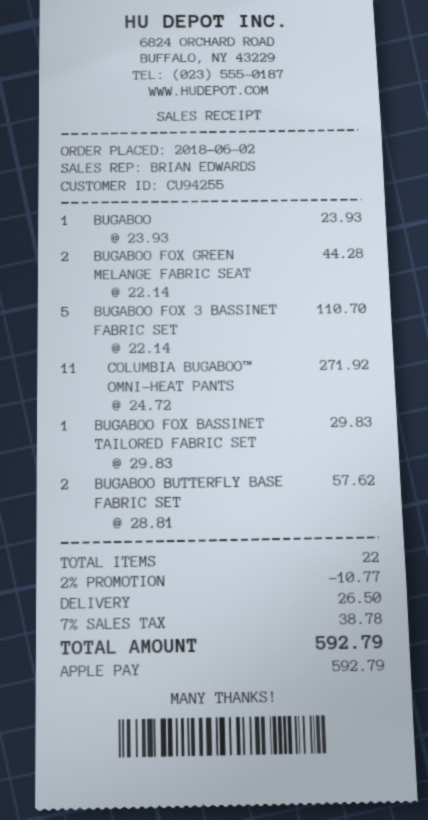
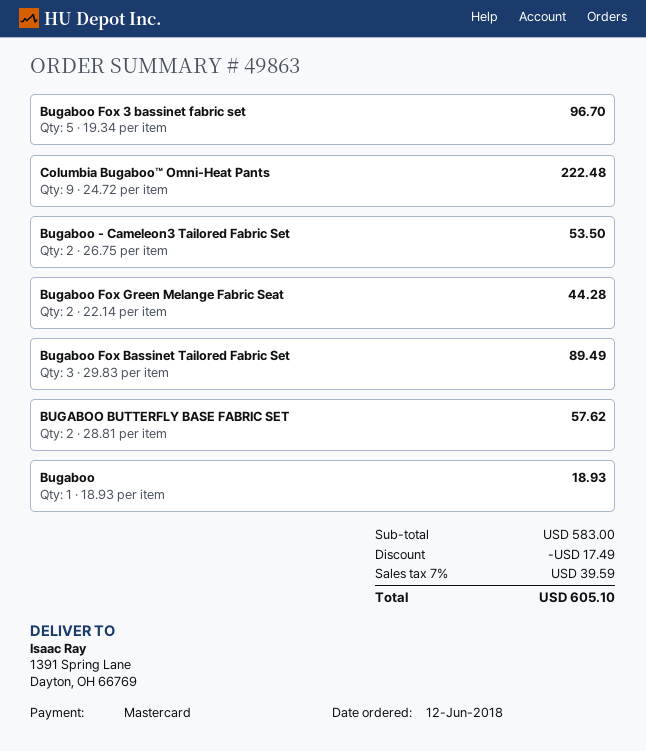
order date: 2018-06-02 -> 2018-06-12
payment method: Apple Pay -> Mastercard
BUGABOO: 1 x 23.93 = 23.93 -> 1 x 18.93 = 18.93
BUGABOO FOX 3 BASSINET FABRIC SET: 5 x 22.14 = 110.70 -> 5 x 19.34 = 96.70
COLUMBIA BUGABOO™ OMNI-HEAT PANTS: 11 x 24.72 = 271.92 -> 9 x 24.72 = 222.48
BUGABOO FOX BASSINET TAILORED FABRIC SET: 1 x 29.83 = 29.83 -> 3 x 29.83 = 89.49
Bugaboo - Cameleon3 Tailored Fabric Set: none -> 2 x 26.75 = 53.50
discount: 10.77 -> 17.49
shipping: 26.50 -> none
tax: 7% = 38.78 -> 7% = 39.59
total: 592.79 -> 605.10

